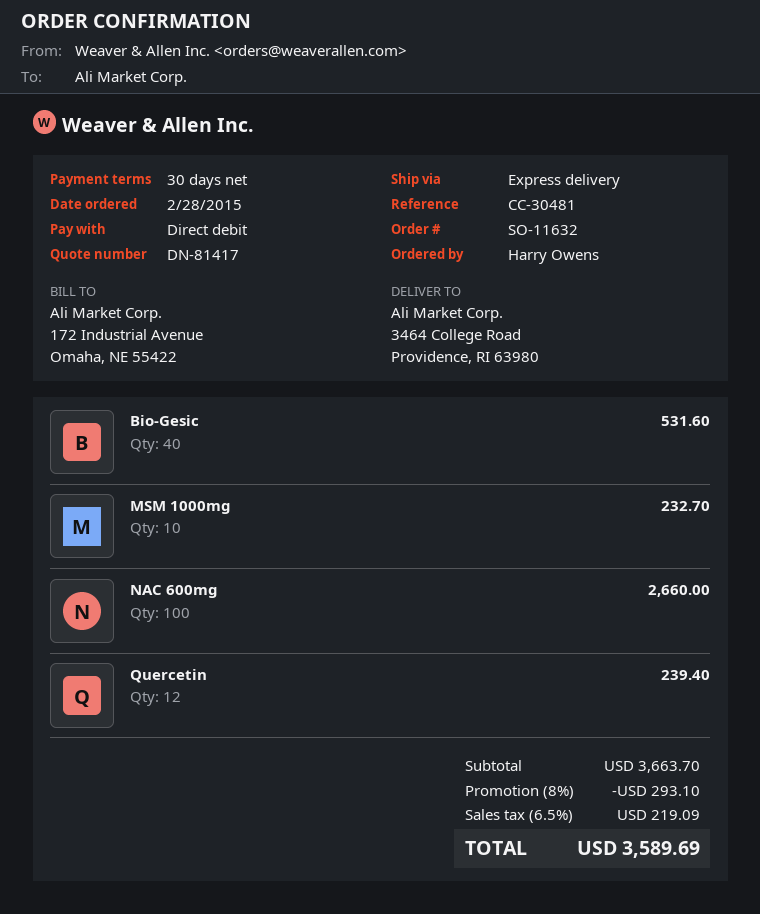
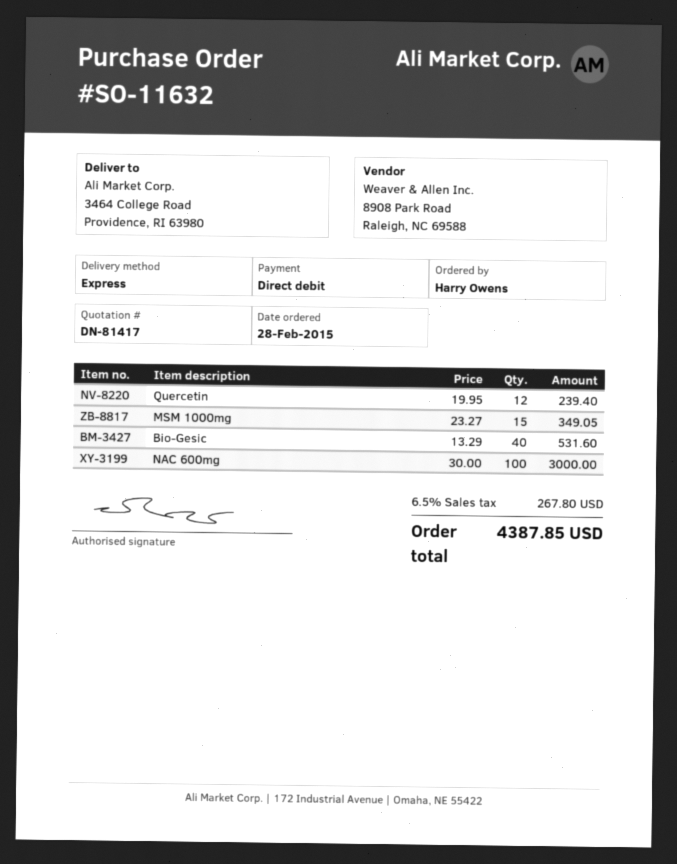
MSM 1000mg: 10 for 232.70 -> 15 for 349.05
NAC 600mg: 100 for 2660.00 -> 100 for 3000.00
discount: 8% = 293.10 -> none
tax: 6.5% = 219.09 -> 6.5% = 267.80
total: 3589.69 -> 4387.85

